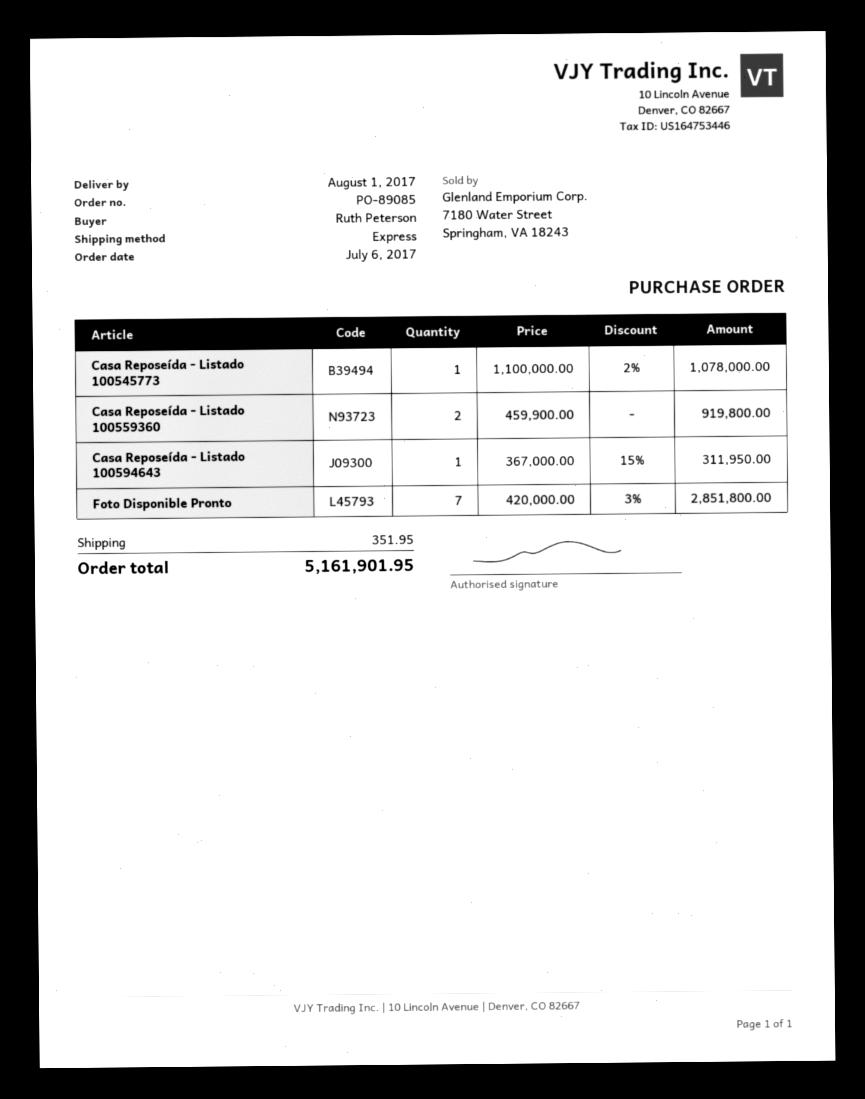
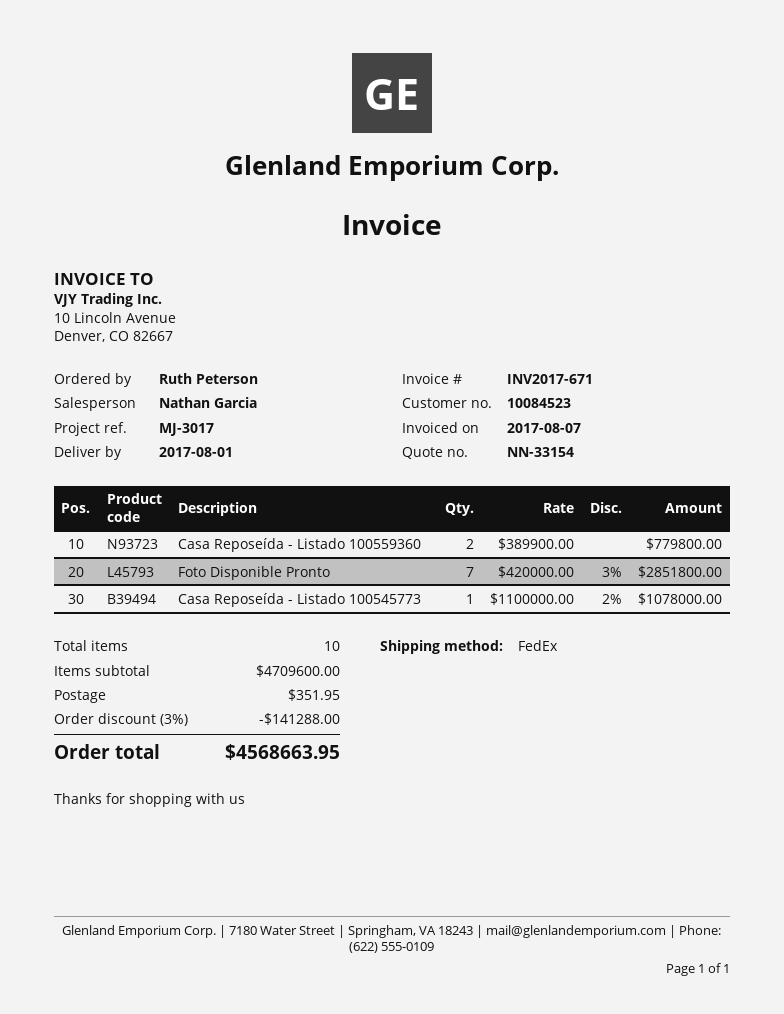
shipping method: express -> FedEx
Casa Reposeída - Listado 100559360: 2 x 459900.00 = 919800.00 -> 2 x 389900.00 = 779800.00
Casa Reposeída - Listado 100594643: 1 x 367000.00 - 15% = 311950.00 -> none
discount: none -> 3% = 141288.00
total: 5161901.95 -> 4568663.95

